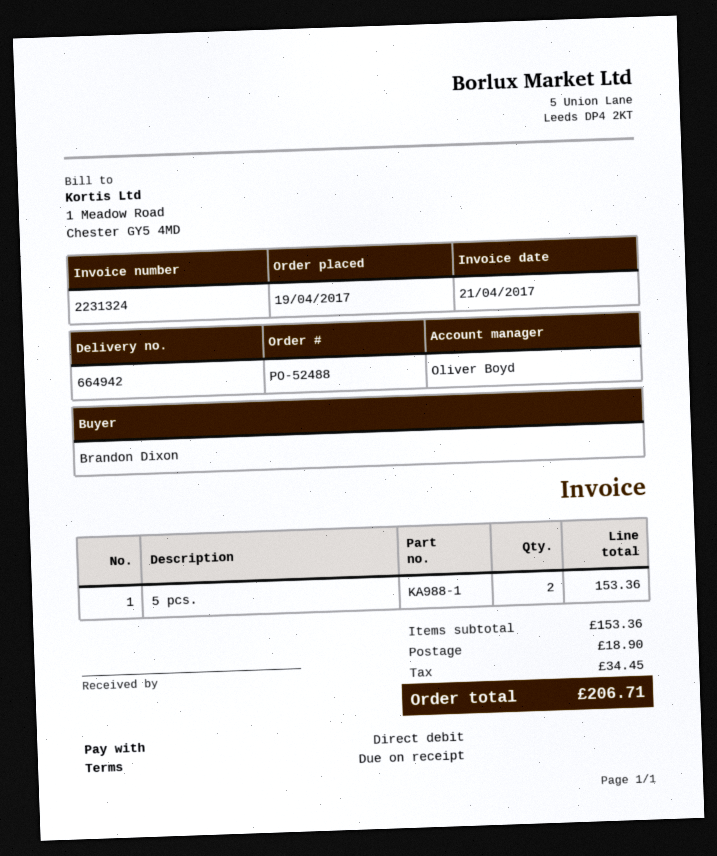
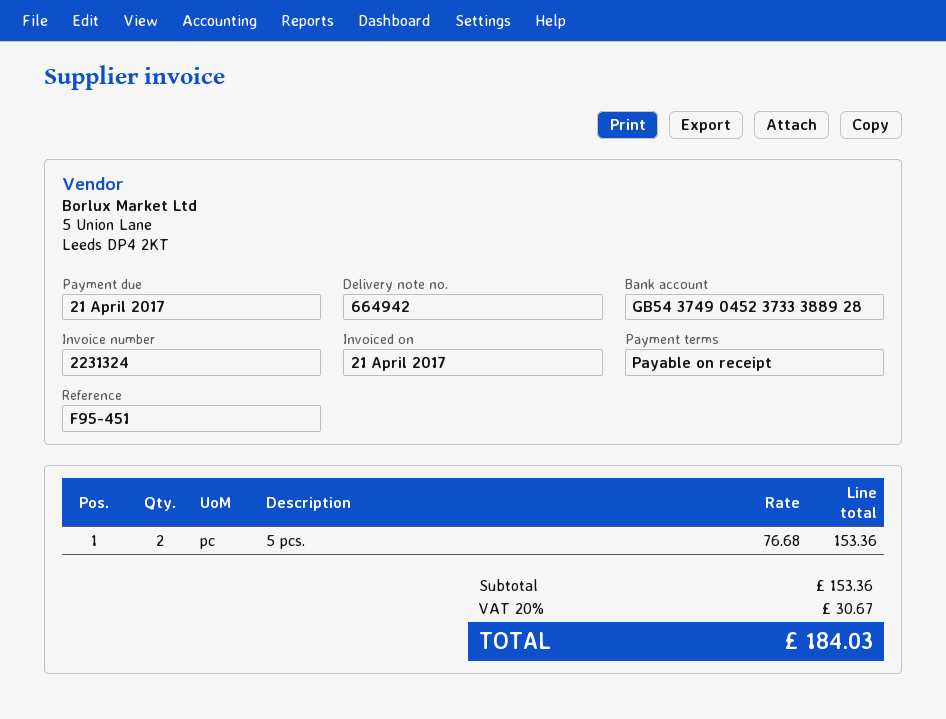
shipping: 18.90 -> none
tax: 34.45 -> 30.67
total: 206.71 -> 184.03

